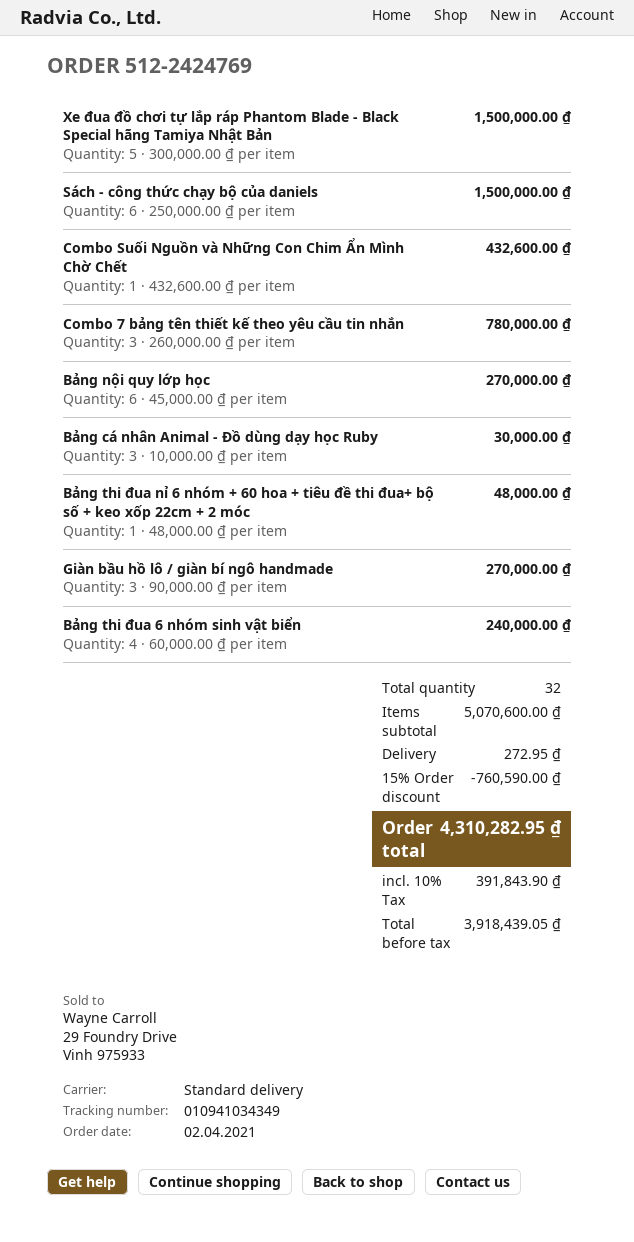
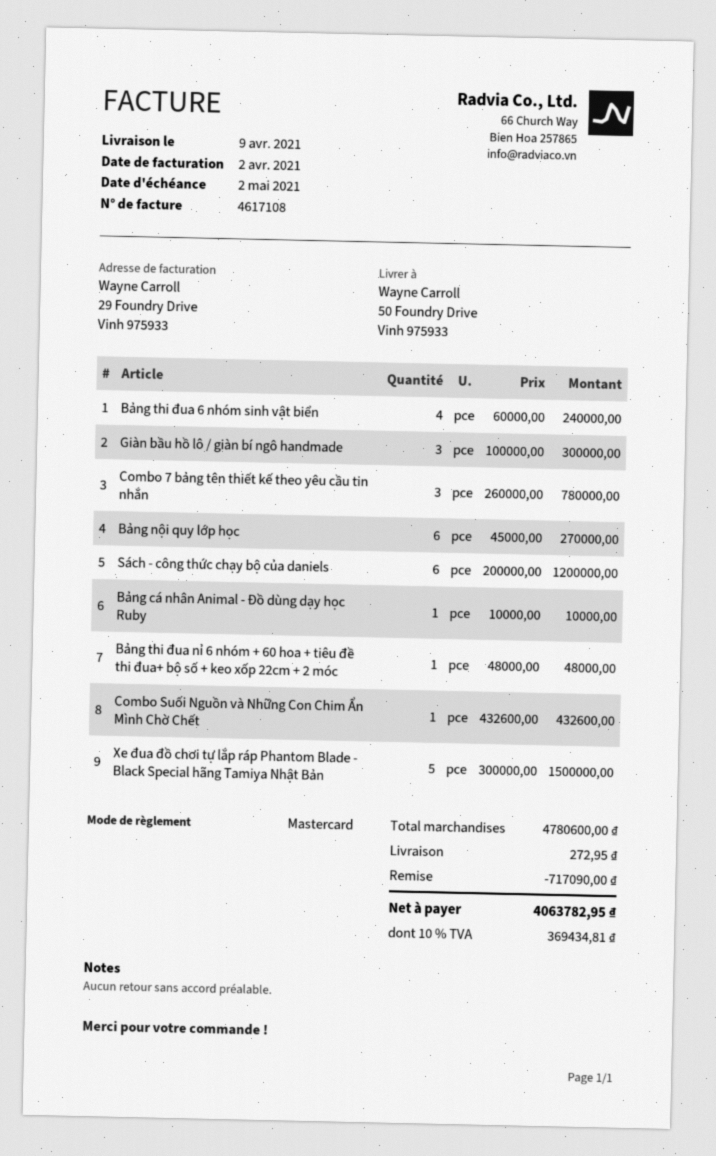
Sách - công thức chạy bộ của daniels: 6 x 250000.00 = 1500000.00 -> 6 x 200000.00 = 1200000.00
Bảng cá nhân Animal - Đồ dùng dạy học Ruby: 3 x 10000.00 = 30000.00 -> 1 x 10000.00 = 10000.00
Giàn bầu hồ lô / giàn bí ngô handmade: 3 x 90000.00 = 270000.00 -> 3 x 100000.00 = 300000.00
subtotal: 5070600.00 -> 4780600.00
discount: 760590.00 -> 717090.00
tax: 10% = 391843.90 -> 10% = 369434.81
total: 4310282.95 -> 4063782.95

